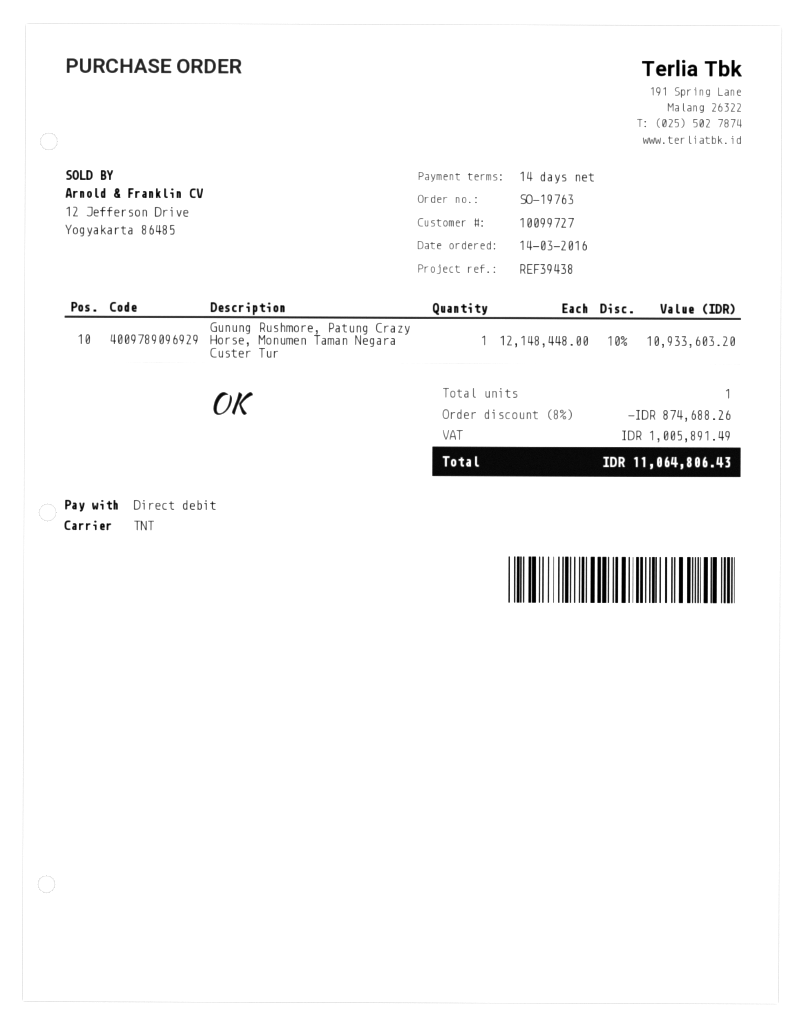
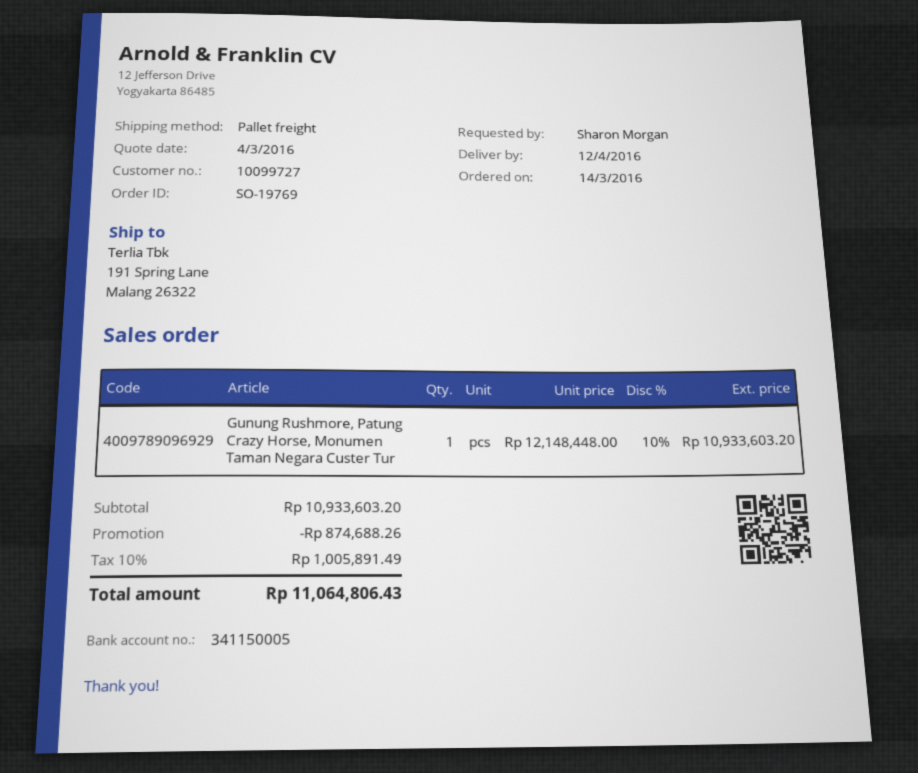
order number: SO-19763 -> SO-19769
shipping method: TNT -> pallet freight

